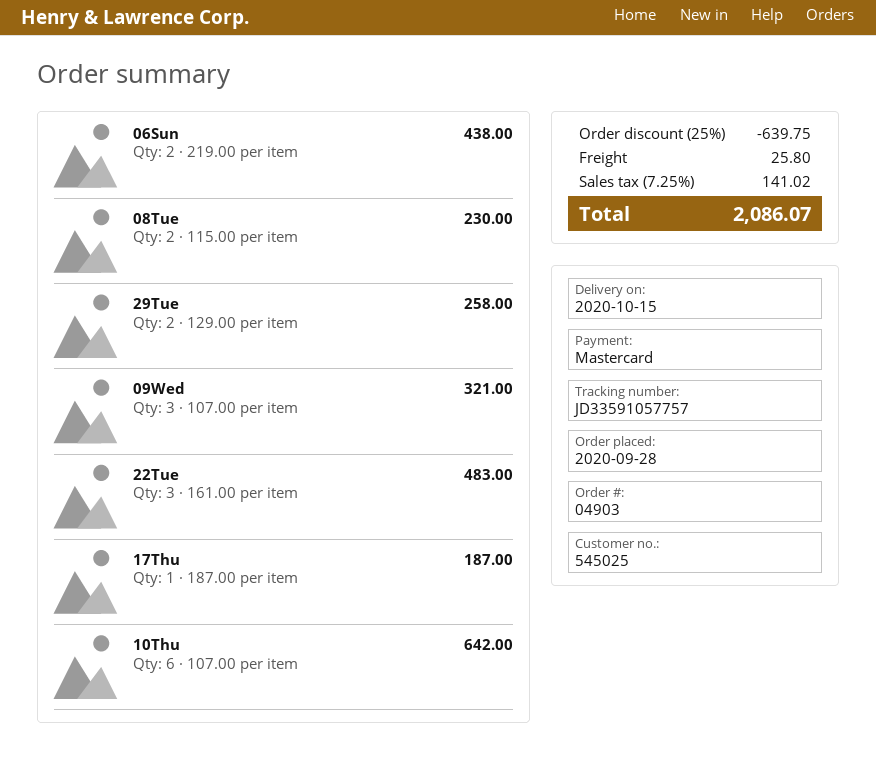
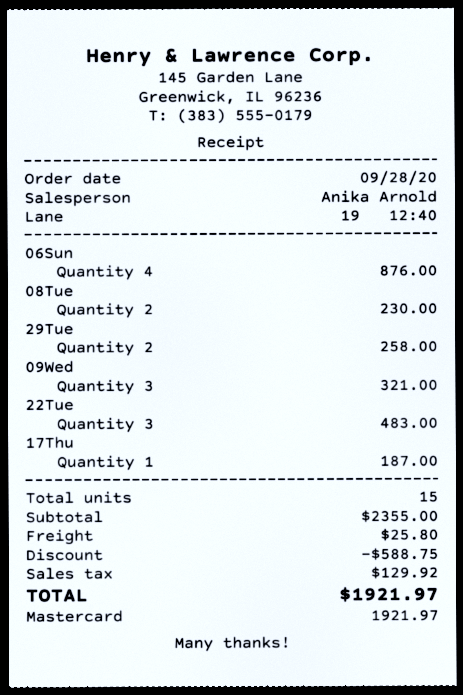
06Sun: 2 for 438.00 -> 4 for 876.00
10Thu: 6 for 642.00 -> none
discount: 639.75 -> 588.75
tax: 141.02 -> 129.92
total: 2086.07 -> 1921.97

